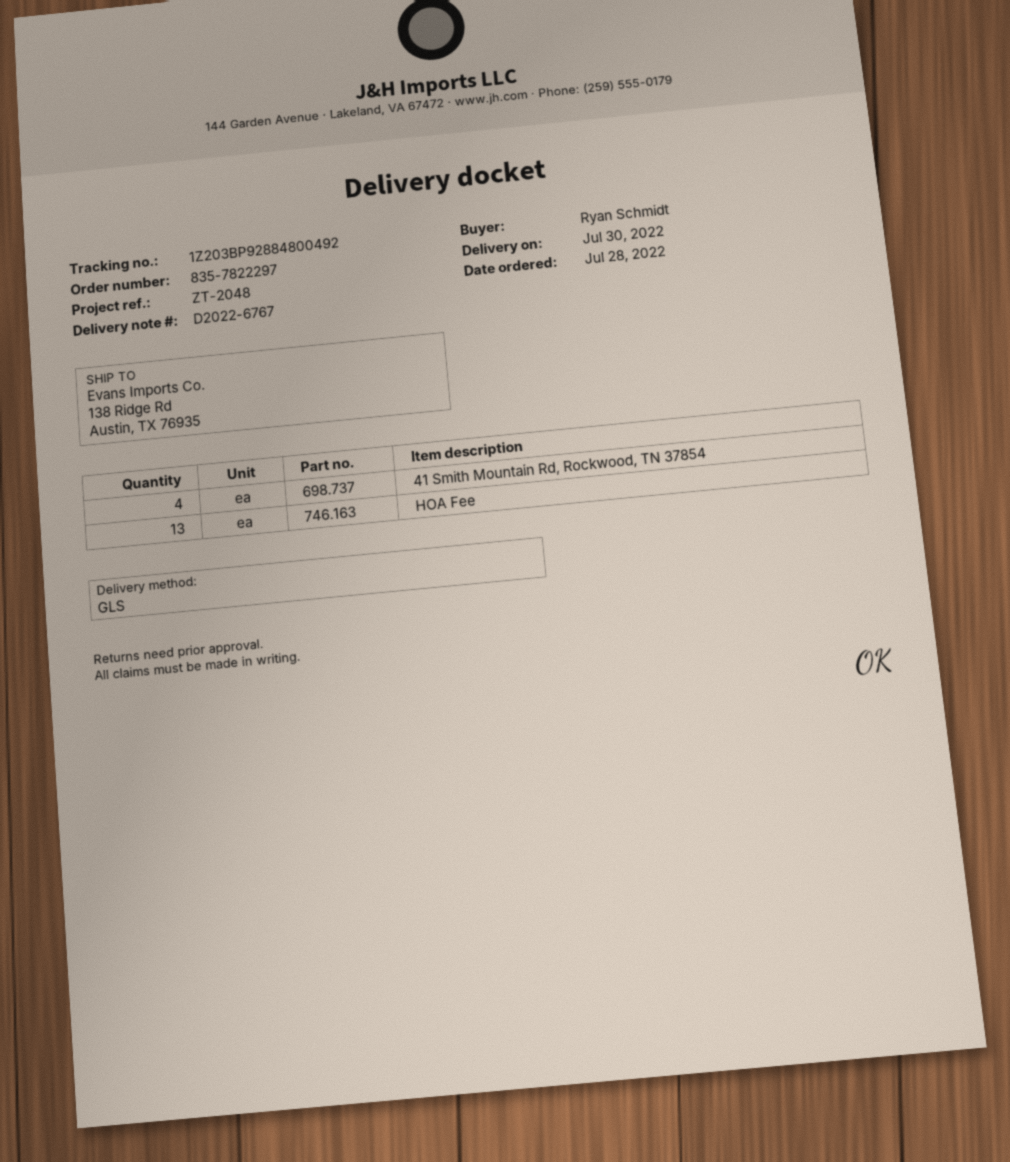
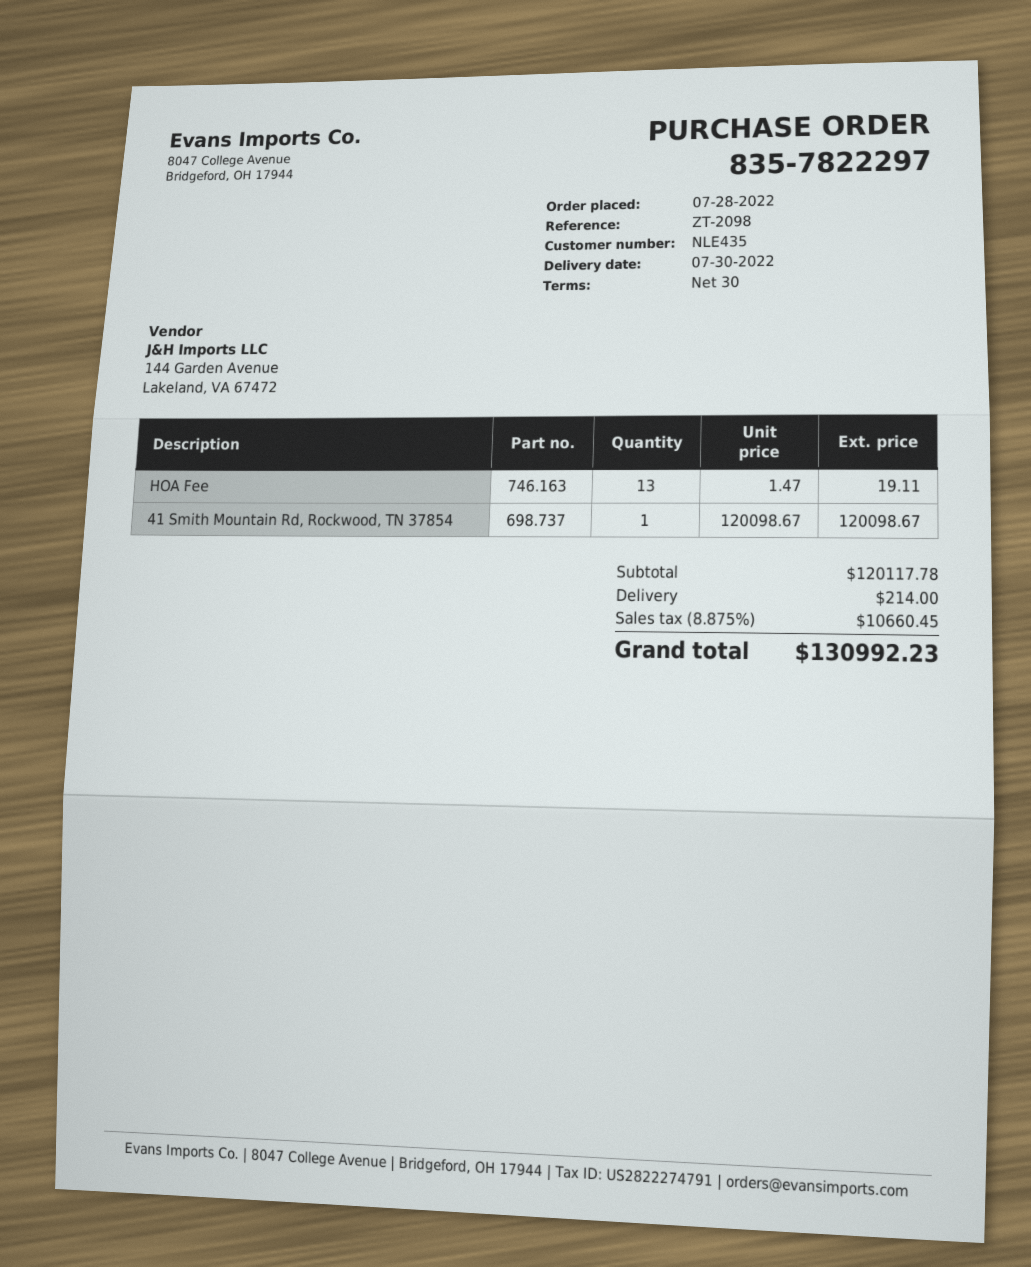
reference: ZT-2048 -> ZT-2098
41 Smith Mountain Rd, Rockwood, TN 37854: 4 -> 1

